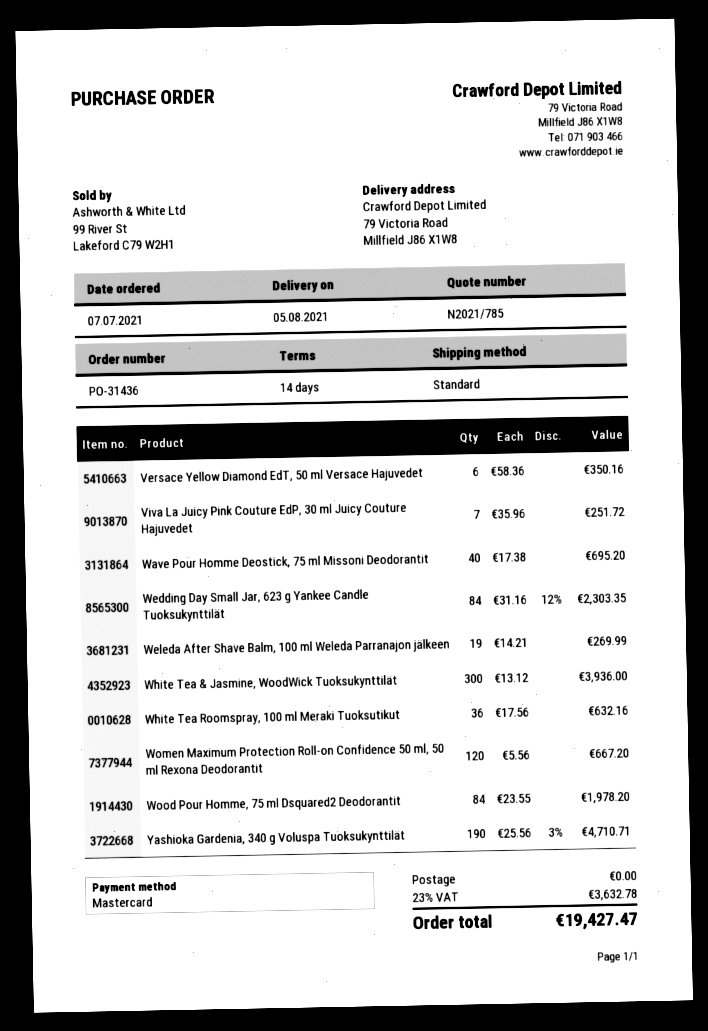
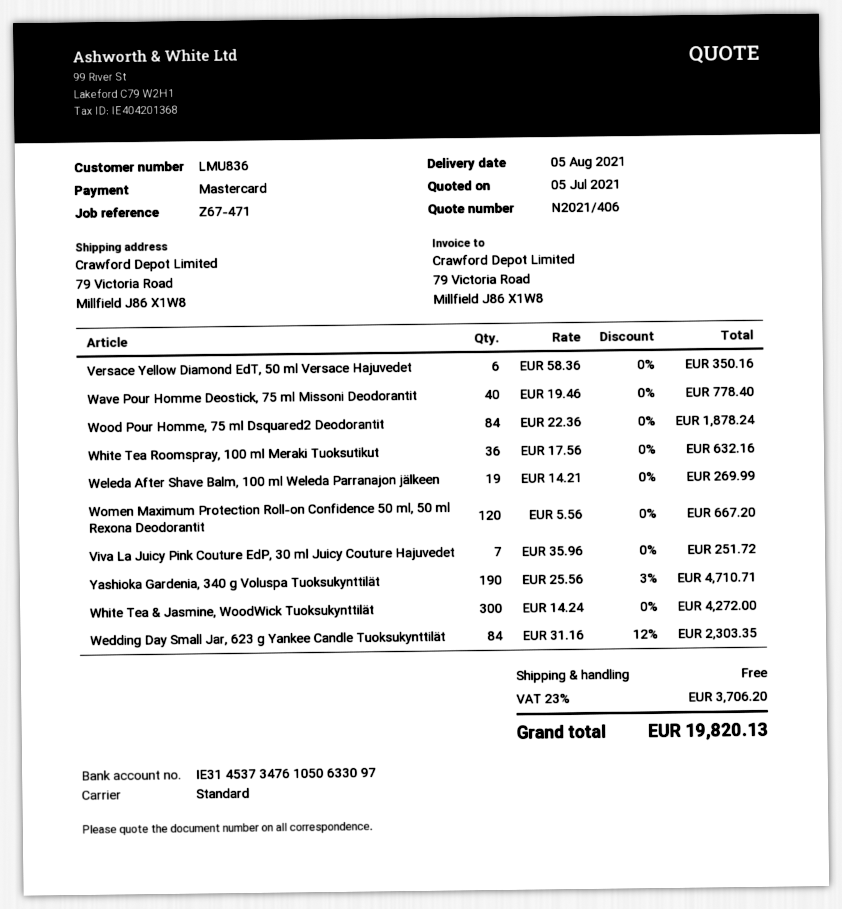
quote number: N2021/785 -> N2021/406
Wave Pour Homme Deostick, 75 ml Missoni Deodorantit: 40 x 17.38 = 695.20 -> 40 x 19.46 = 778.40
White Tea & Jasmine, WoodWick Tuoksukynttilät: 300 x 13.12 = 3936.00 -> 300 x 14.24 = 4272.00
Wood Pour Homme, 75 ml Dsquared2 Deodorantit: 84 x 23.55 = 1978.20 -> 84 x 22.36 = 1878.24
tax: 23% = 3632.78 -> 23% = 3706.20
total: 19427.47 -> 19820.13

